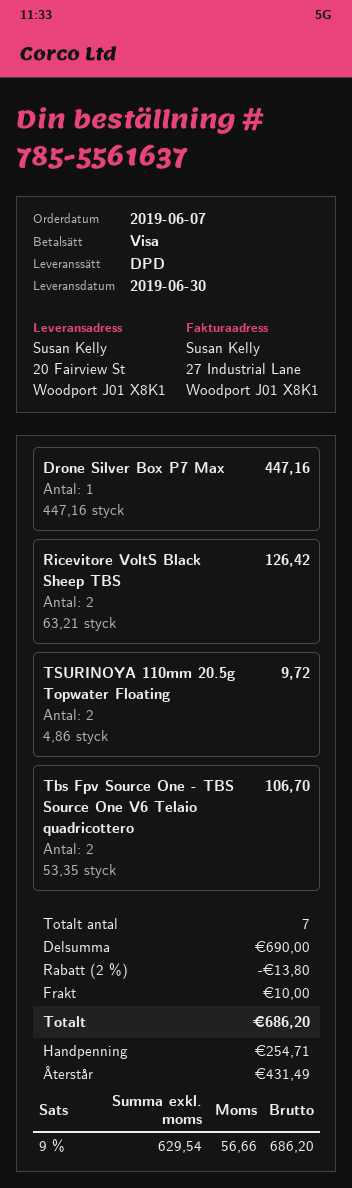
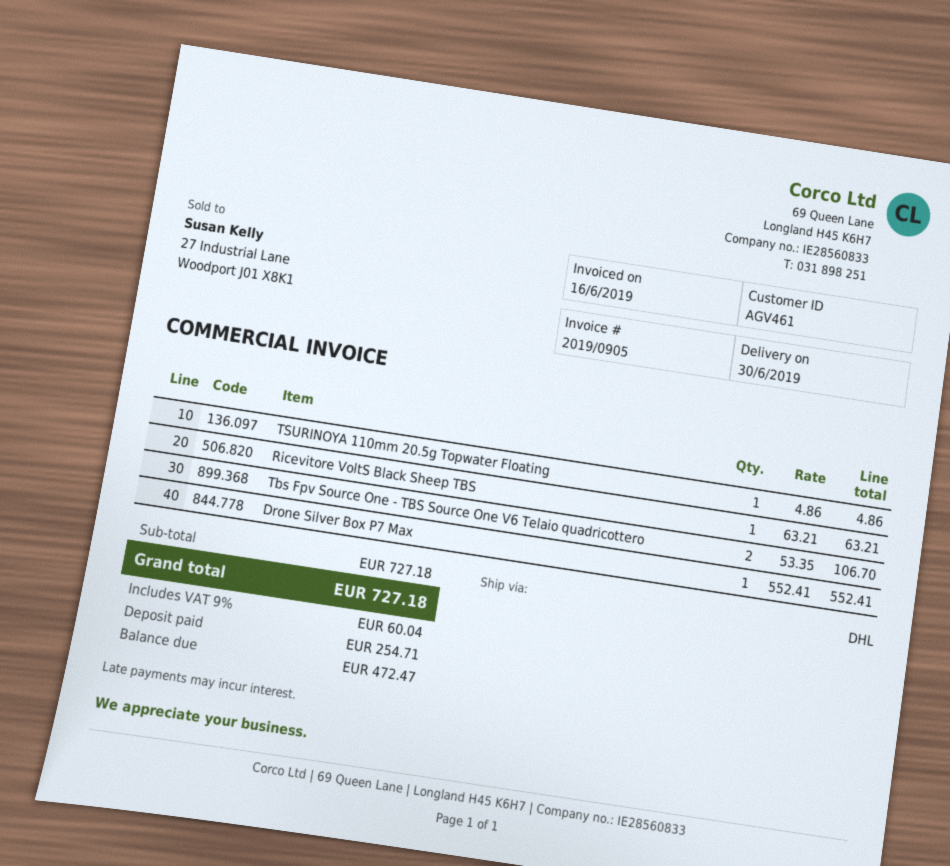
shipping method: DPD -> DHL
Drone Silver Box P7 Max: 1 x 447.16 = 447.16 -> 1 x 552.41 = 552.41
Ricevitore VoltS Black Sheep TBS: 2 x 63.21 = 126.42 -> 1 x 63.21 = 63.21
TSURINOYA 110mm 20.5g Topwater Floating: 2 x 4.86 = 9.72 -> 1 x 4.86 = 4.86
subtotal: 690.00 -> 727.18
discount: 2% = 13.80 -> none
shipping: 10.00 -> none
tax: 9% = 56.66 -> 9% = 60.04
total: 686.20 -> 727.18
balance: 431.49 -> 472.47

